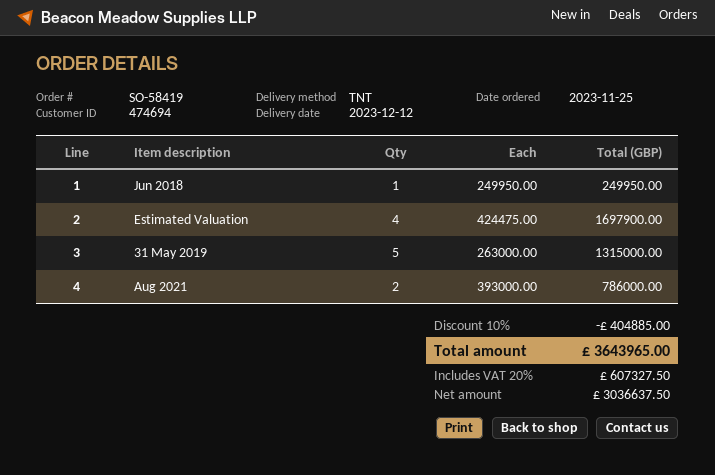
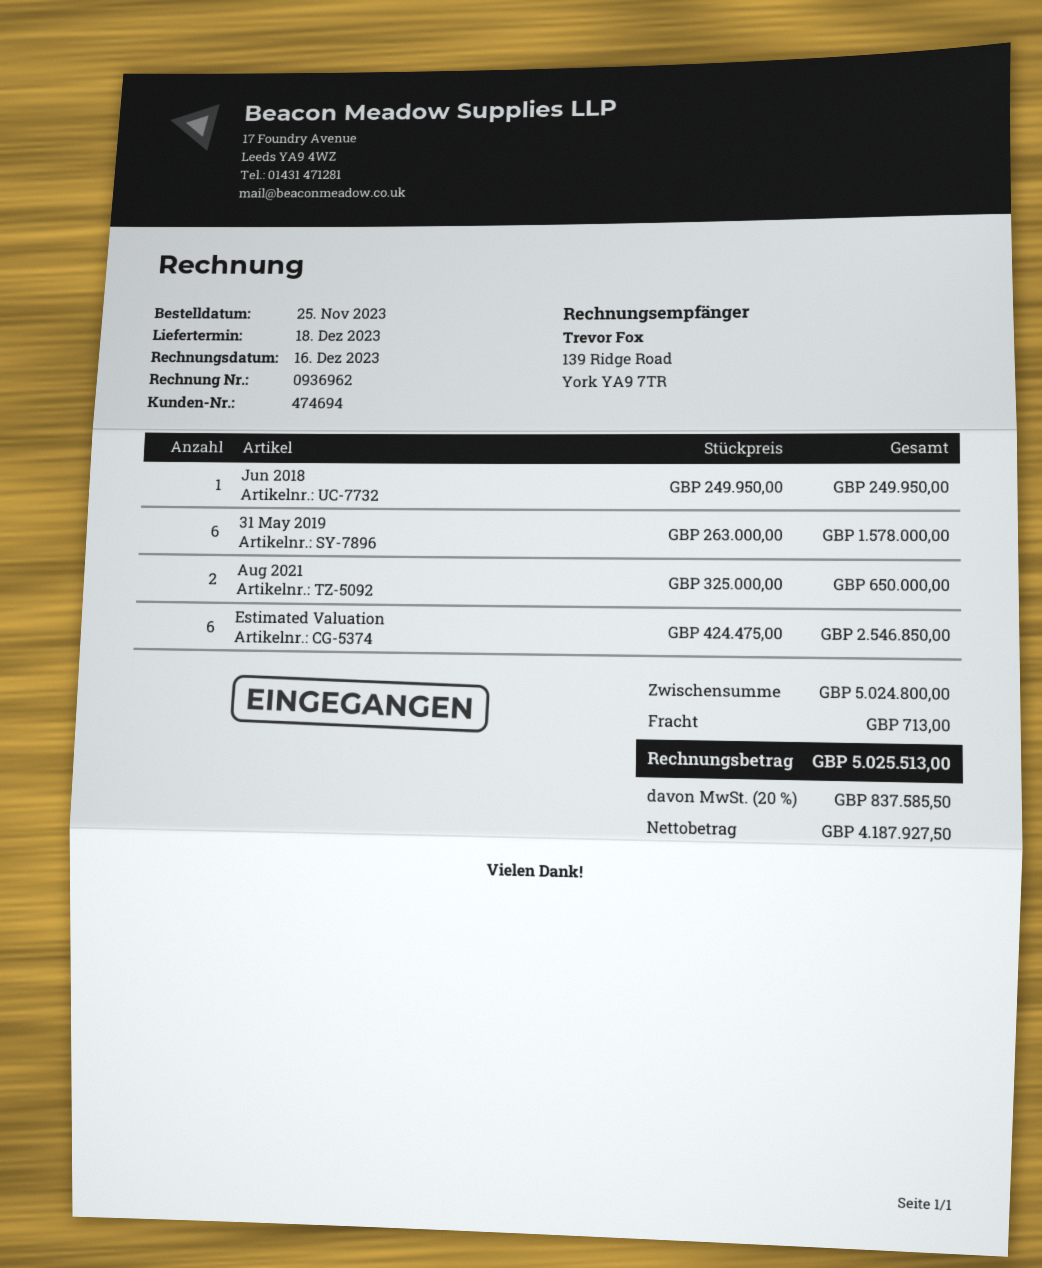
delivery date: 2023-12-12 -> 2023-12-18
Estimated Valuation: 4 x 424475.00 = 1697900.00 -> 6 x 424475.00 = 2546850.00
31 May 2019: 5 x 263000.00 = 1315000.00 -> 6 x 263000.00 = 1578000.00
Aug 2021: 2 x 393000.00 = 786000.00 -> 2 x 325000.00 = 650000.00
discount: 10% = 404885.00 -> none
shipping: none -> 713.00
net: 3036637.50 -> 4187927.50
tax: 20% = 607327.50 -> 20% = 837585.50
total: 3643965.00 -> 5025513.00

